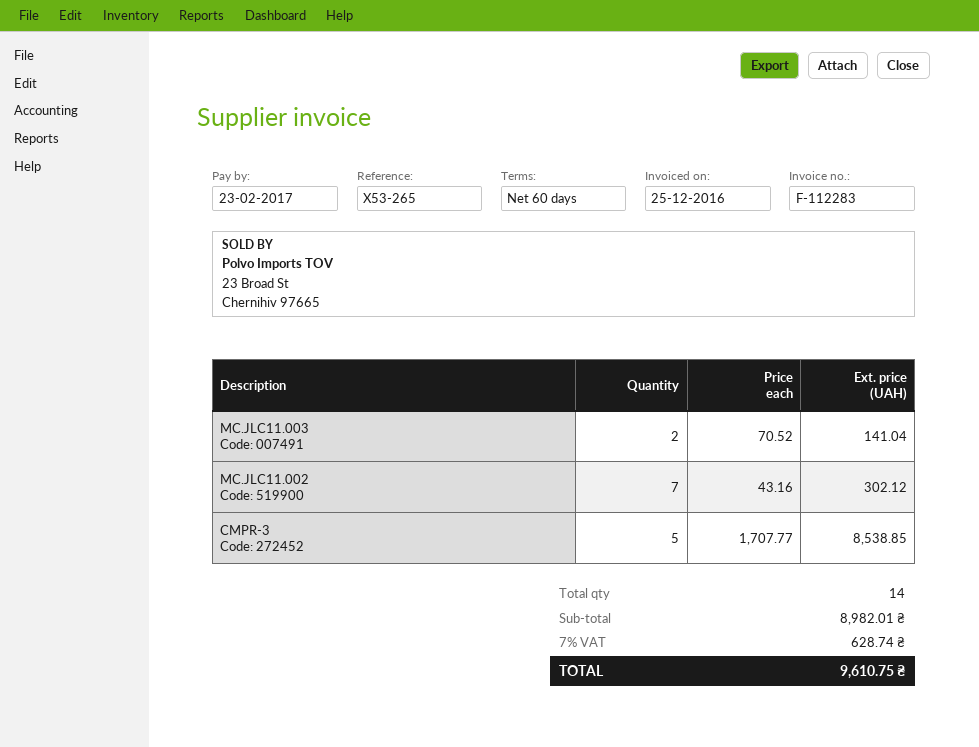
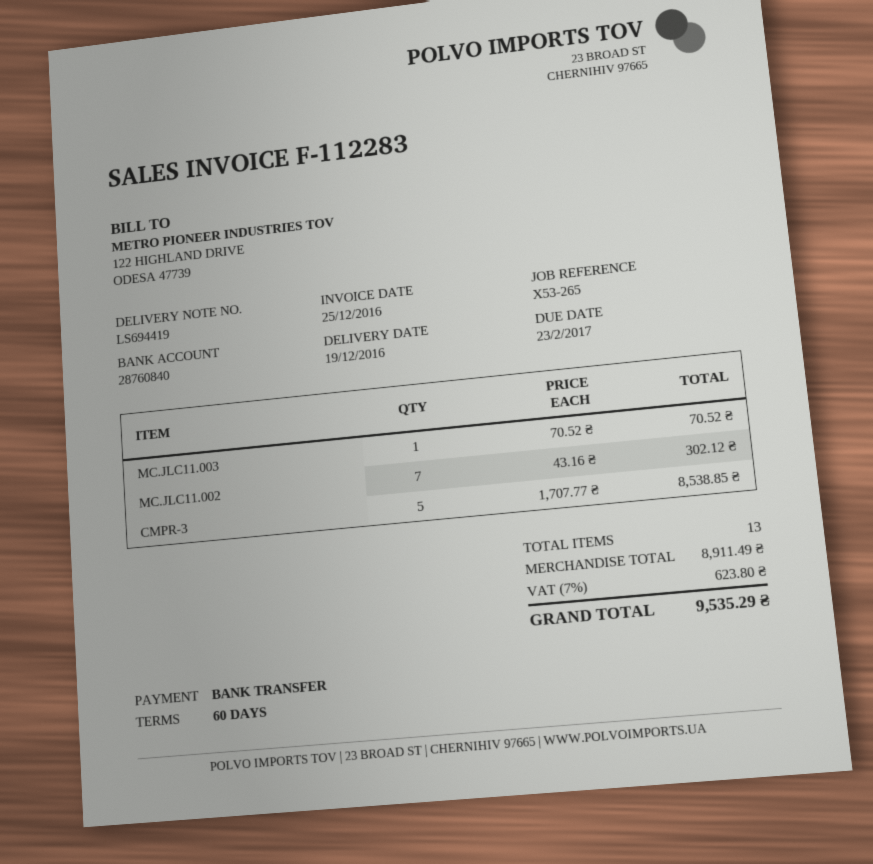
MC.JLC11.003: 2 x 70.52 = 141.04 -> 1 x 70.52 = 70.52
total quantity: 14 -> 13
subtotal: 8982.01 -> 8911.49
tax: 7% = 628.74 -> 7% = 623.80
total: 9610.75 -> 9535.29

